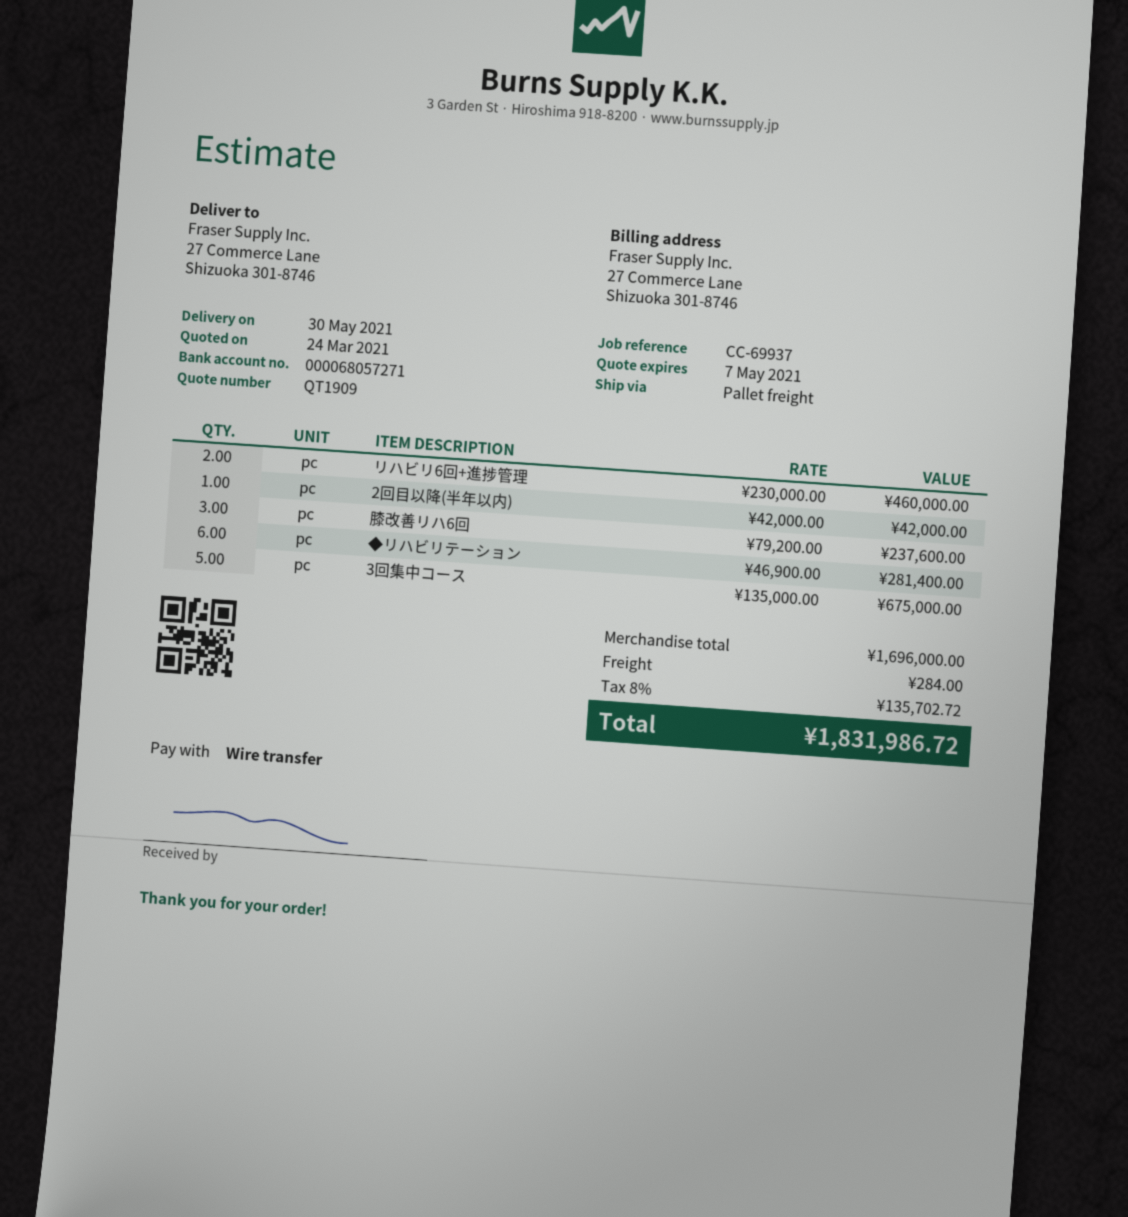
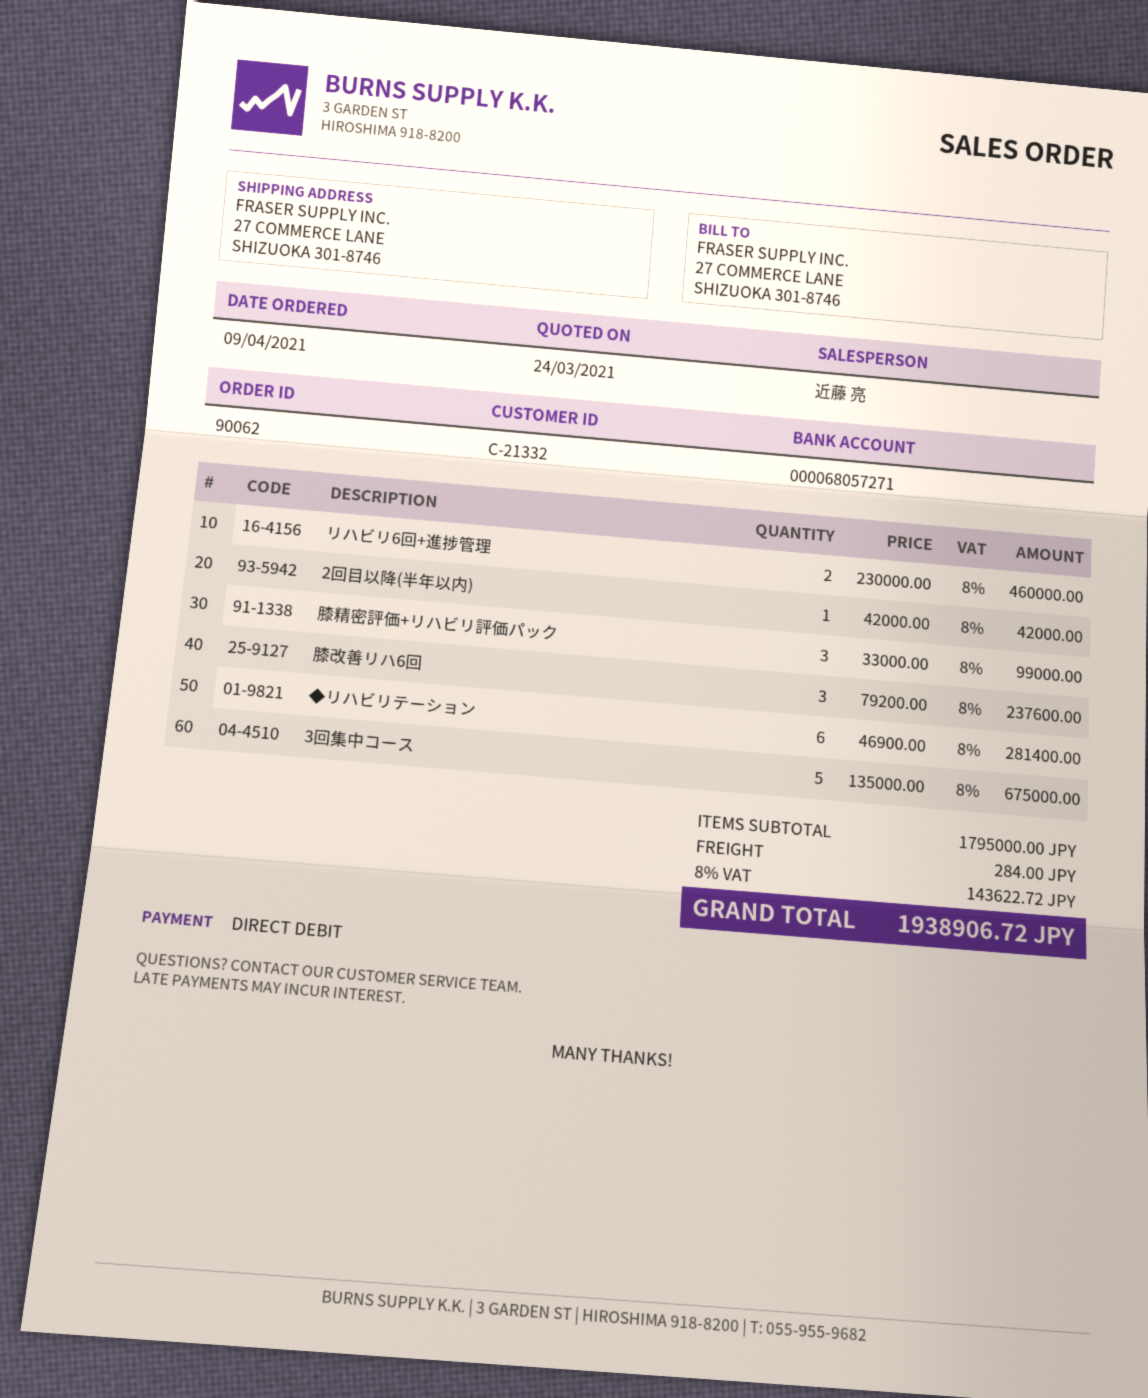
payment method: bank transfer -> direct debit
膝精密評価+リハビリ評価パック: none -> 3 x 33000.00 = 99000.00
subtotal: 1696000.00 -> 1795000.00
tax: 8% = 135702.72 -> 8% = 143622.72
total: 1831986.72 -> 1938906.72

